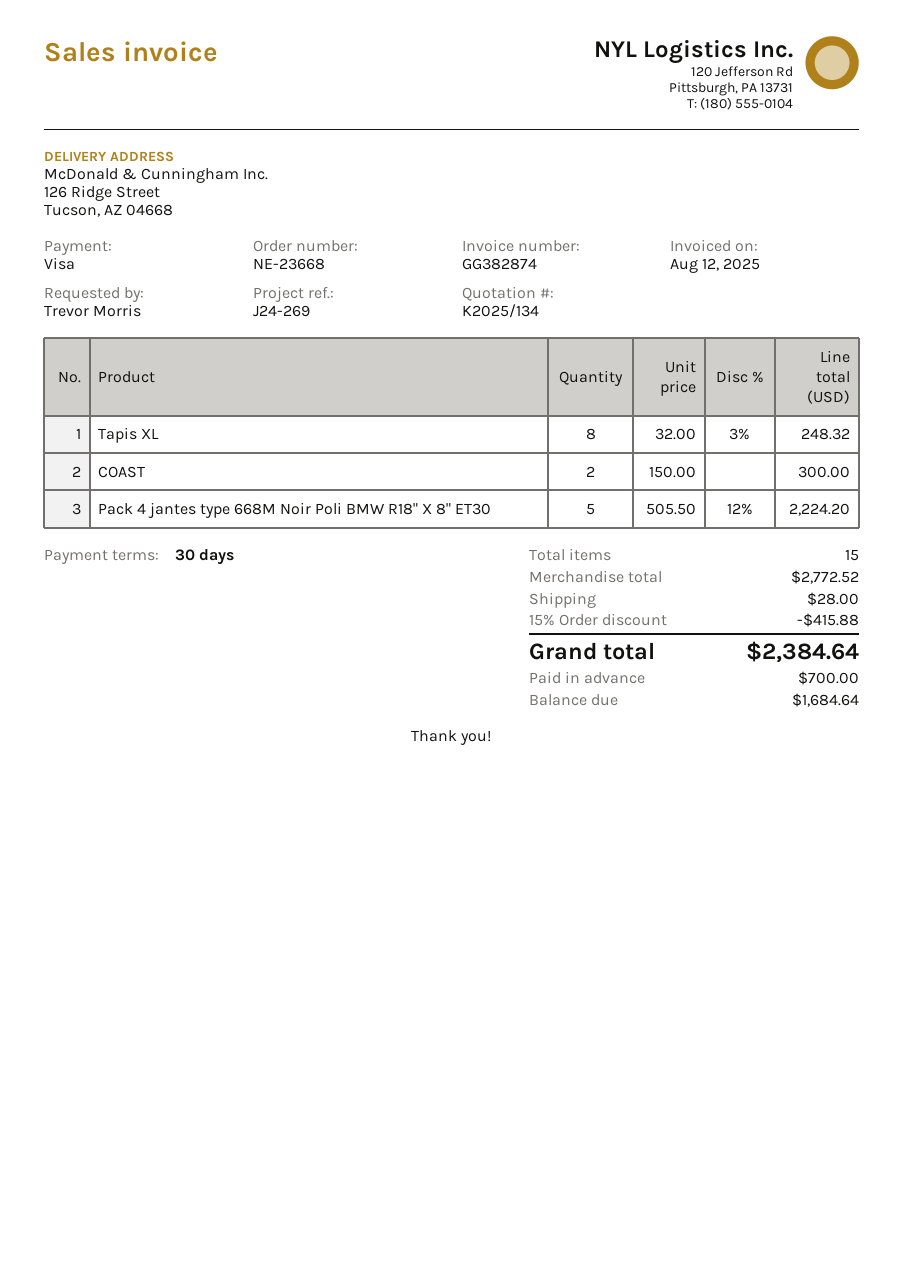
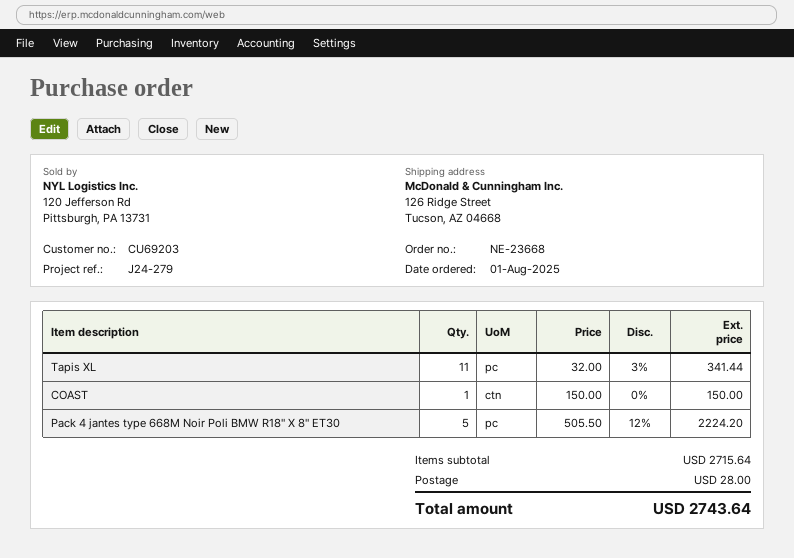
reference: J24-269 -> J24-279
Tapis XL: 8 x 32.00 - 3% = 248.32 -> 11 x 32.00 - 3% = 341.44
COAST: 2 x 150.00 = 300.00 -> 1 x 150.00 = 150.00
subtotal: 2772.52 -> 2715.64
discount: 15% = 415.88 -> none
total: 2384.64 -> 2743.64

